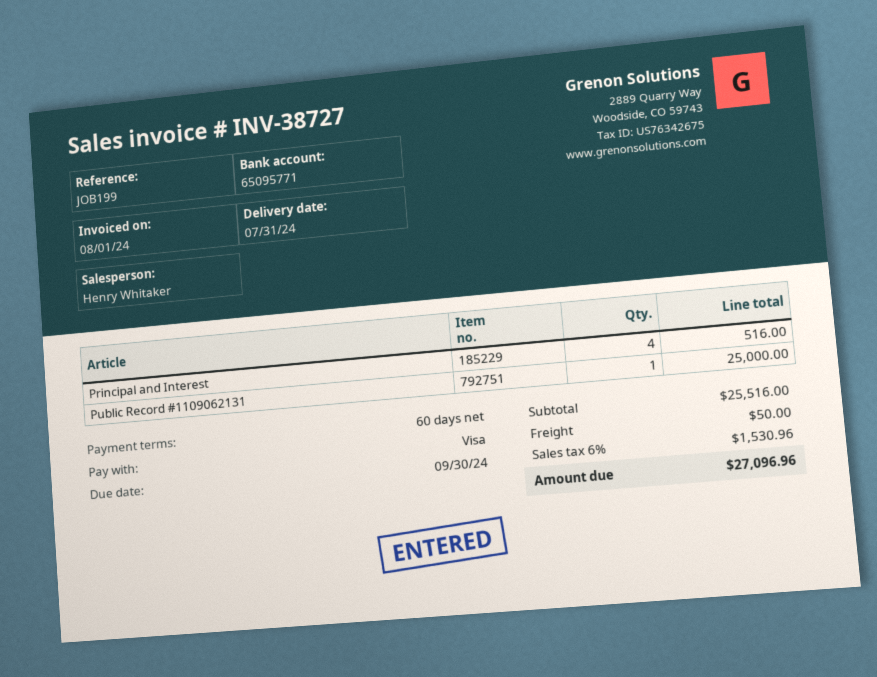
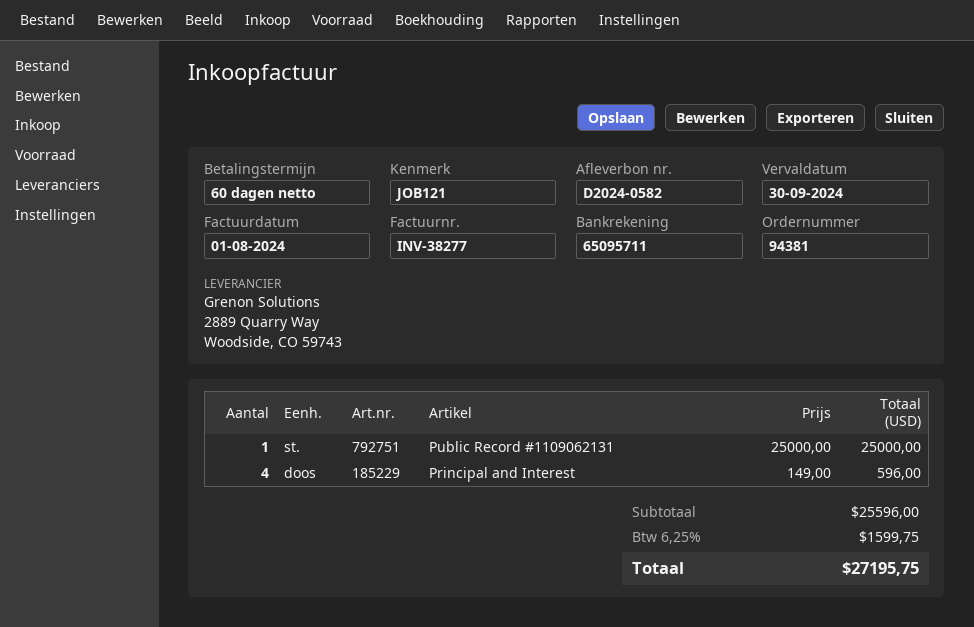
invoice number: INV-38727 -> INV-38277
reference: JOB199 -> JOB121
bank account: 65095771 -> 65095711
Principal and Interest: 4 for 516.00 -> 4 for 596.00
subtotal: 25516.00 -> 25596.00
shipping: 50.00 -> none
tax: 6% = 1530.96 -> 6.25% = 1599.75
total: 27096.96 -> 27195.75

